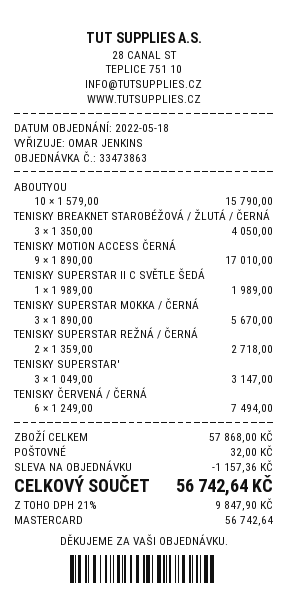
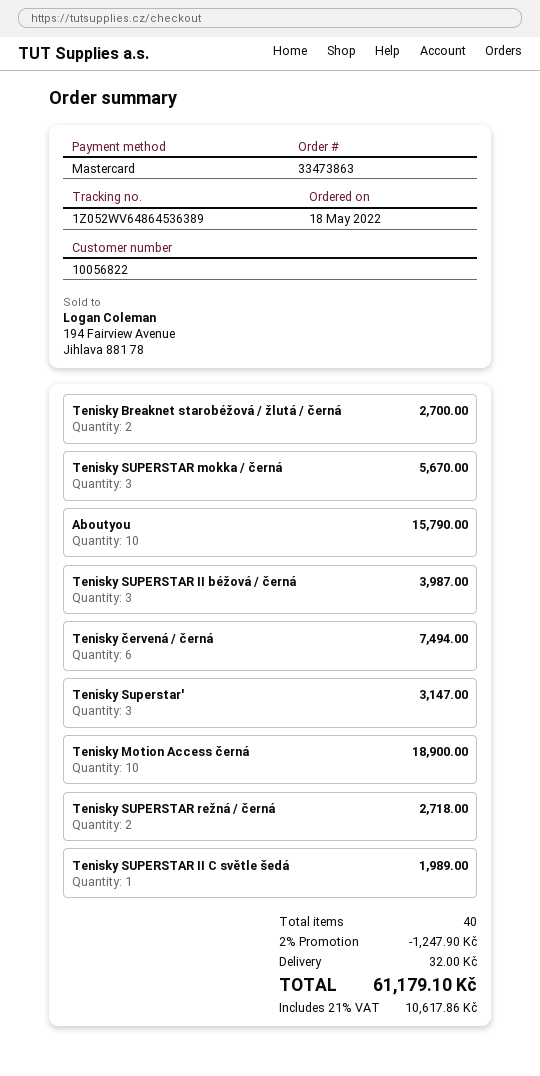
TENISKY BREAKNET STAROBÉŽOVÁ / ŽLUTÁ / ČERNÁ: 3 for 4050.00 -> 2 for 2700.00
TENISKY MOTION ACCESS ČERNÁ: 9 for 17010.00 -> 10 for 18900.00
Tenisky SUPERSTAR II béžová / černá: none -> 3 for 3987.00
discount: 1157.36 -> 1247.90
tax: 21% = 9847.90 -> 21% = 10617.86
total: 56742.64 -> 61179.10

